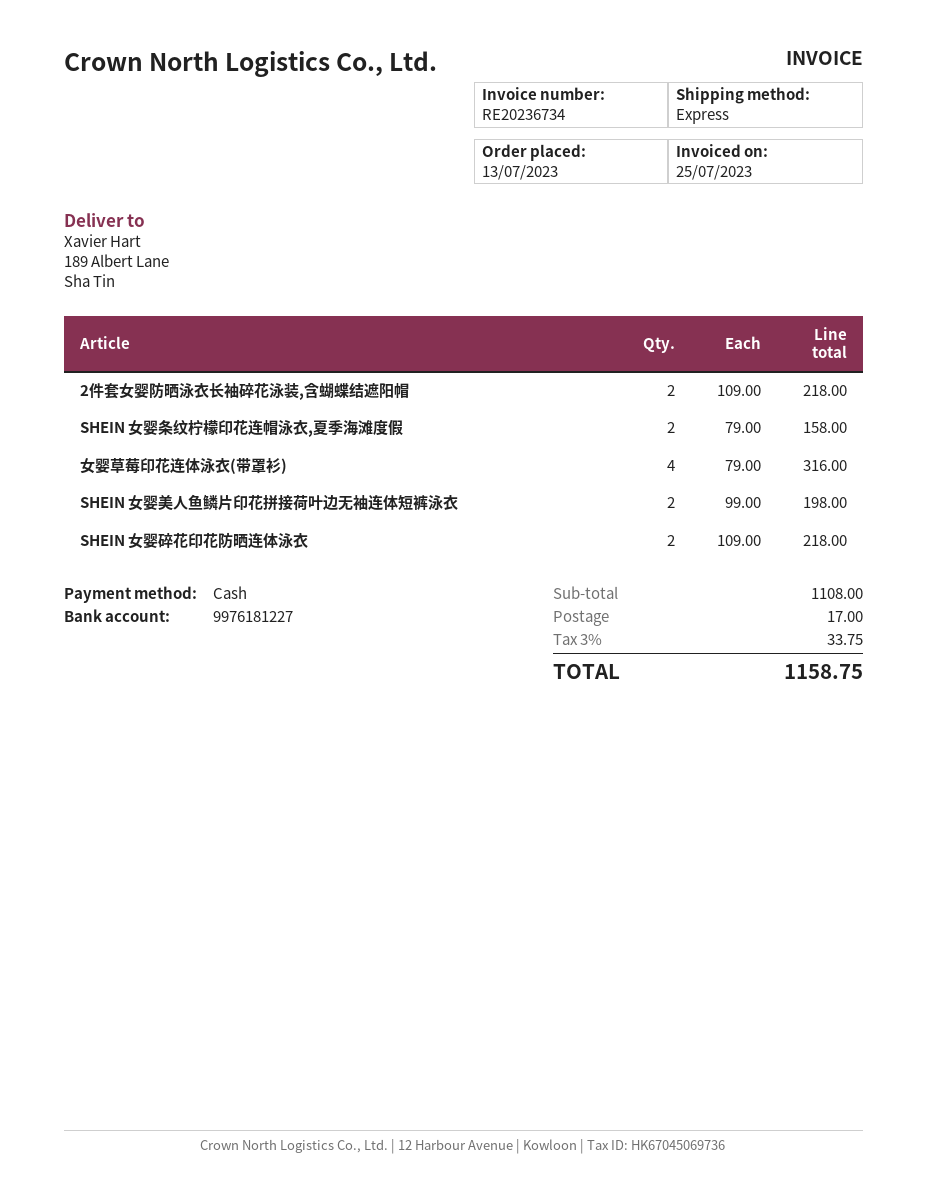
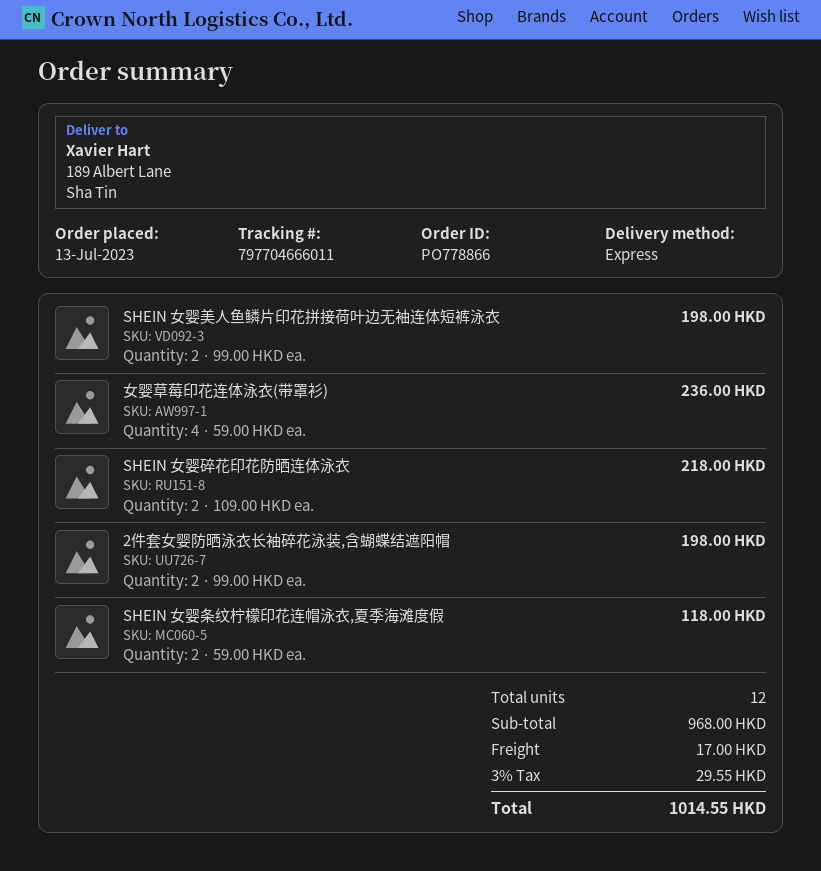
2件套女婴防晒泳衣长袖碎花泳装,含蝴蝶结遮阳帽: 2 x 109.00 = 218.00 -> 2 x 99.00 = 198.00
SHEIN 女婴条纹柠檬印花连帽泳衣,夏季海滩度假: 2 x 79.00 = 158.00 -> 2 x 59.00 = 118.00
女婴草莓印花连体泳衣(带罩衫): 4 x 79.00 = 316.00 -> 4 x 59.00 = 236.00
subtotal: 1108.00 -> 968.00
tax: 3% = 33.75 -> 3% = 29.55
total: 1158.75 -> 1014.55

